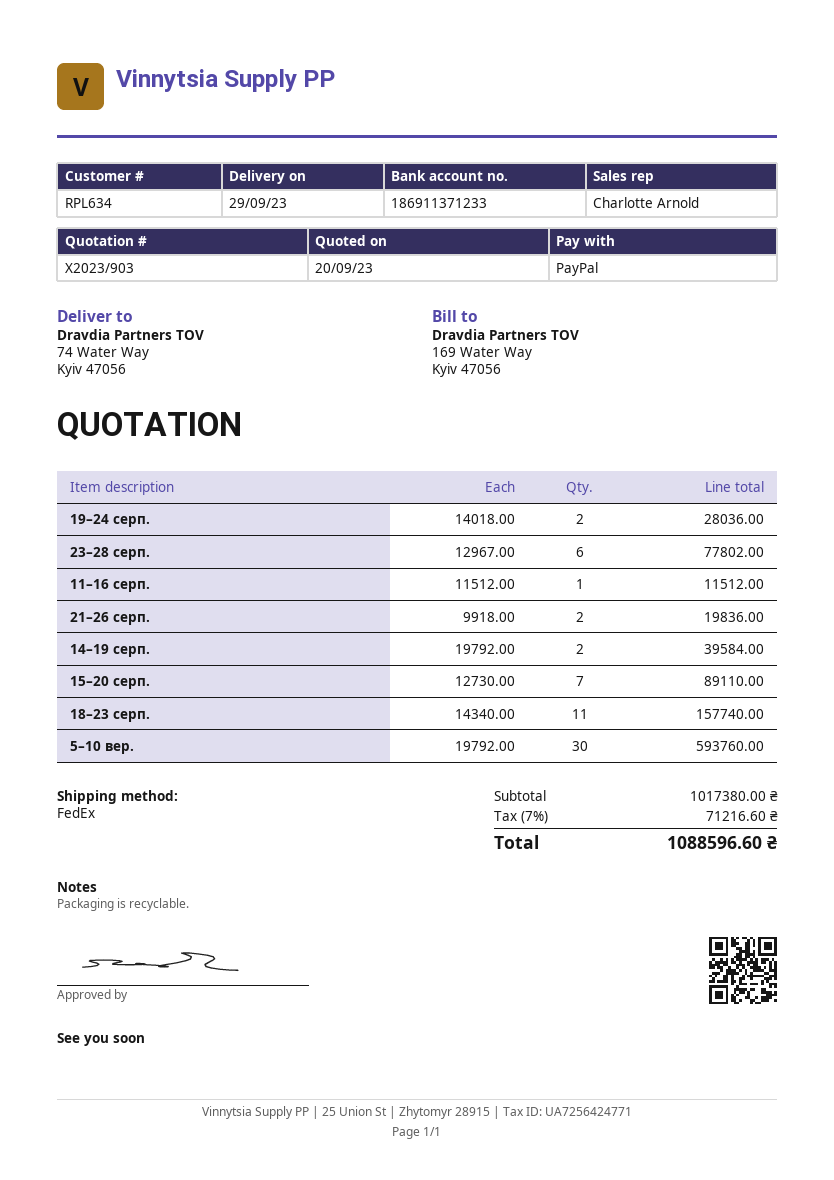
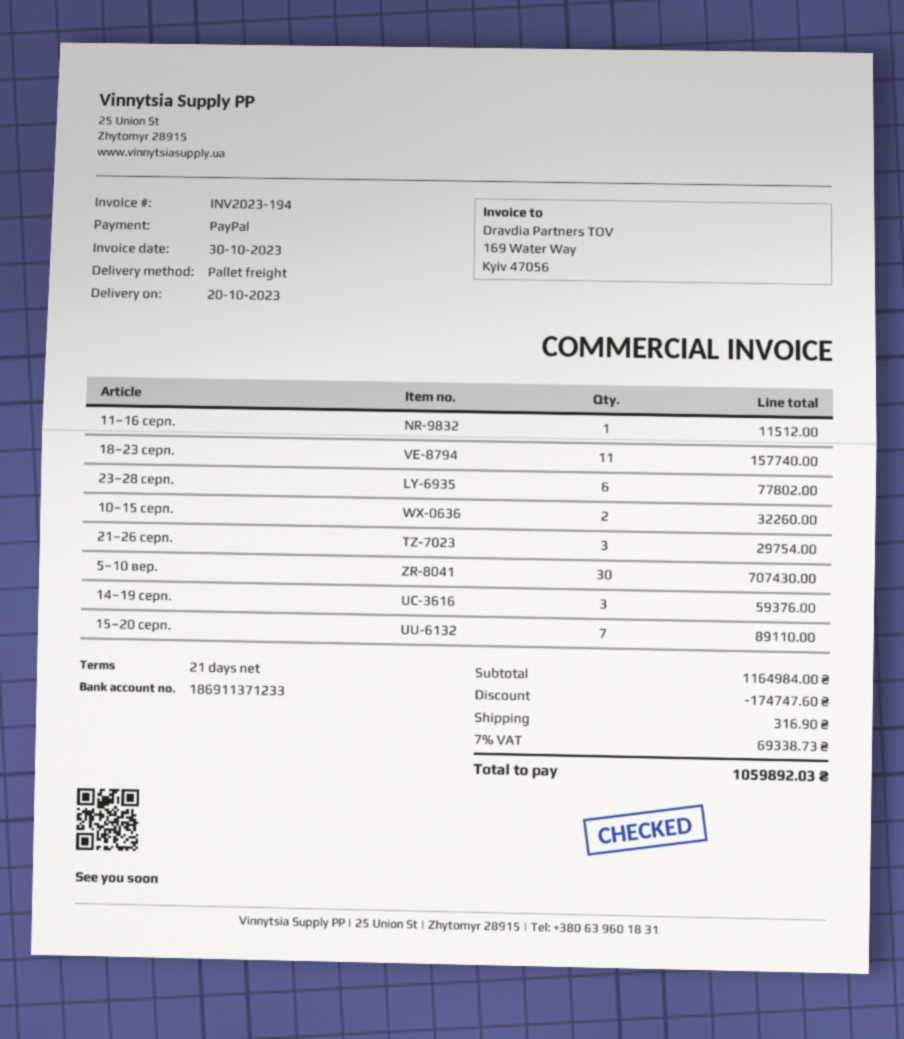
delivery date: 2023-09-29 -> 2023-10-20
shipping method: FedEx -> pallet freight
19–24 серп.: 2 for 28036.00 -> none
21–26 серп.: 2 for 19836.00 -> 3 for 29754.00
14–19 серп.: 2 for 39584.00 -> 3 for 59376.00
5–10 вер.: 30 for 593760.00 -> 30 for 707430.00
10–15 серп.: none -> 2 for 32260.00
subtotal: 1017380.00 -> 1164984.00
discount: none -> 174747.60
shipping: none -> 316.90
tax: 7% = 71216.60 -> 7% = 69338.73
total: 1088596.60 -> 1059892.03

